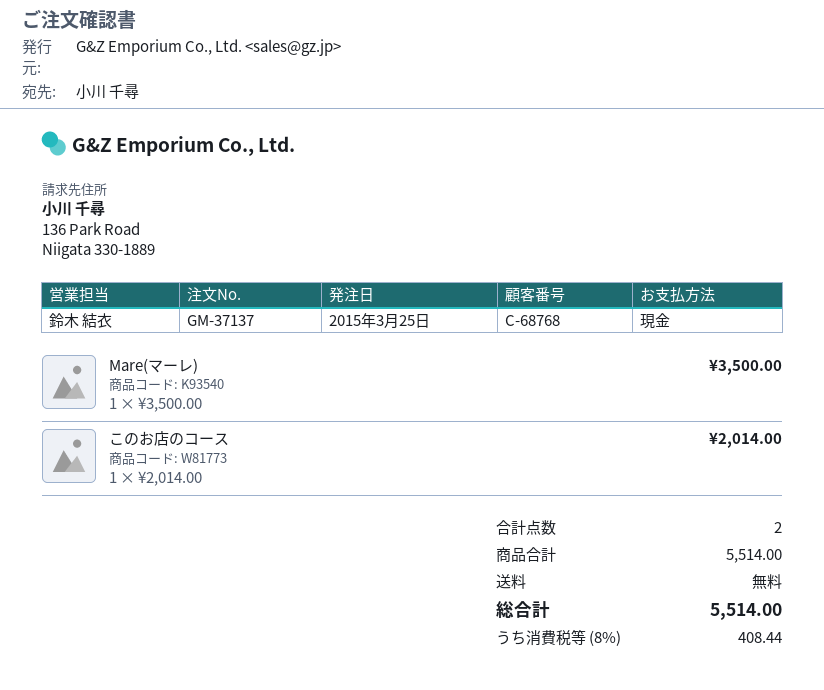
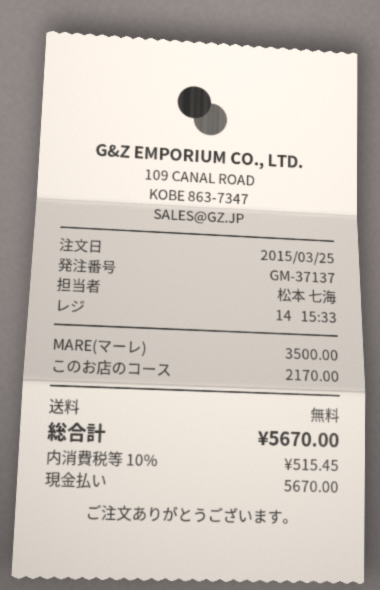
sales rep: 鈴木 結衣 -> 松本 七海
このお店のコース: 1 x 2014.00 = 2014.00 -> 1 x 2170.00 = 2170.00
tax: 8% = 408.44 -> 10% = 515.45
total: 5514.00 -> 5670.00

